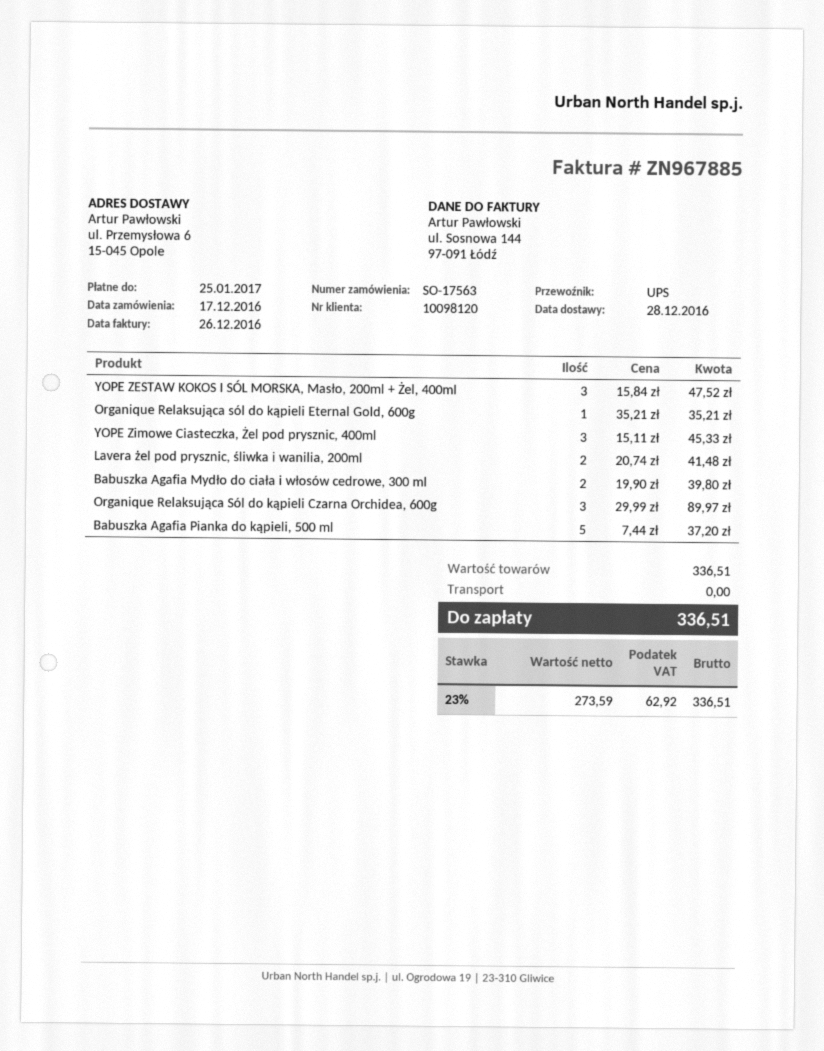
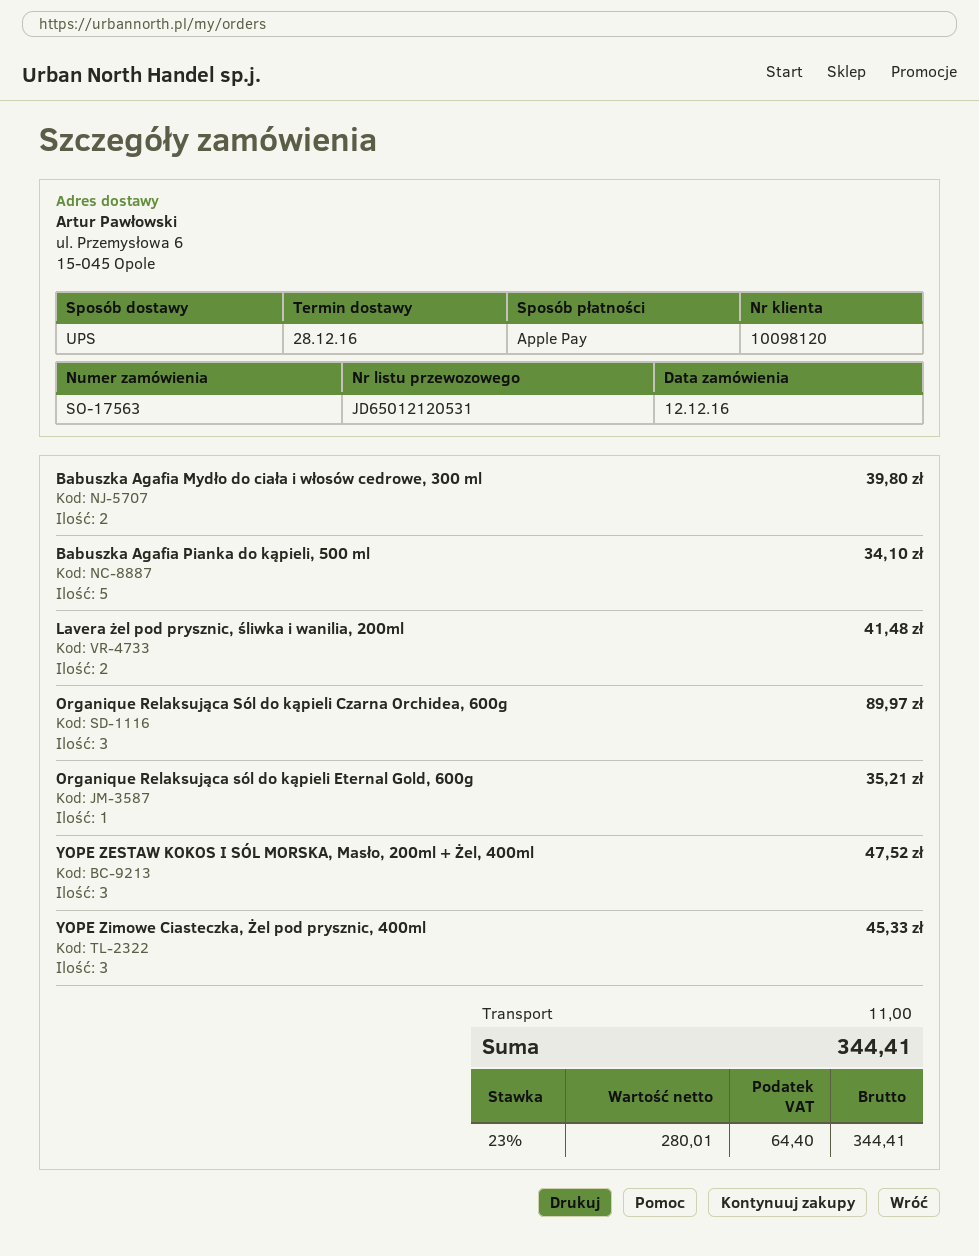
order date: 2016-12-17 -> 2016-12-12
Babuszka Agafia Pianka do kąpieli, 500 ml: 5 for 37.20 -> 5 for 34.10
shipping: 0.00 -> 11.00
net: 273.59 -> 280.01
tax: 23% = 62.92 -> 23% = 64.40
total: 336.51 -> 344.41

